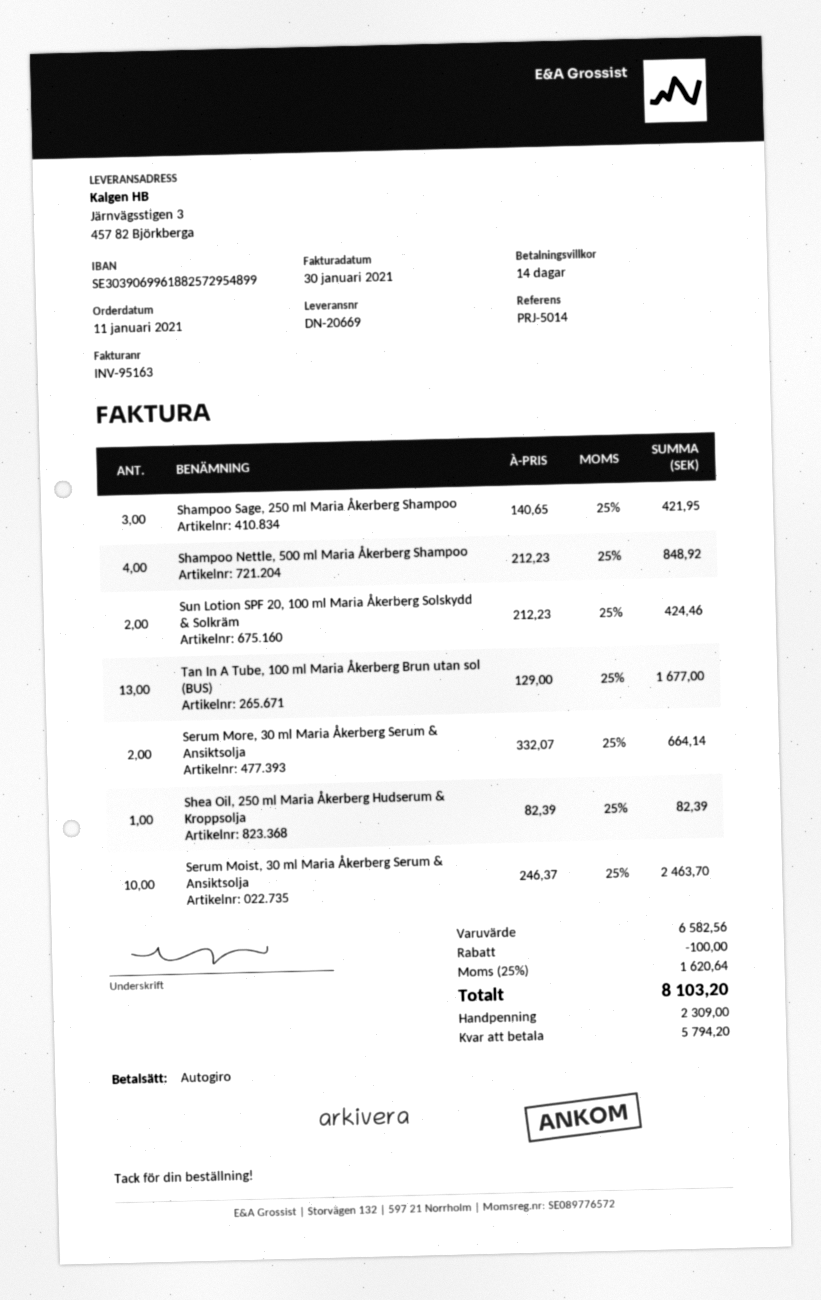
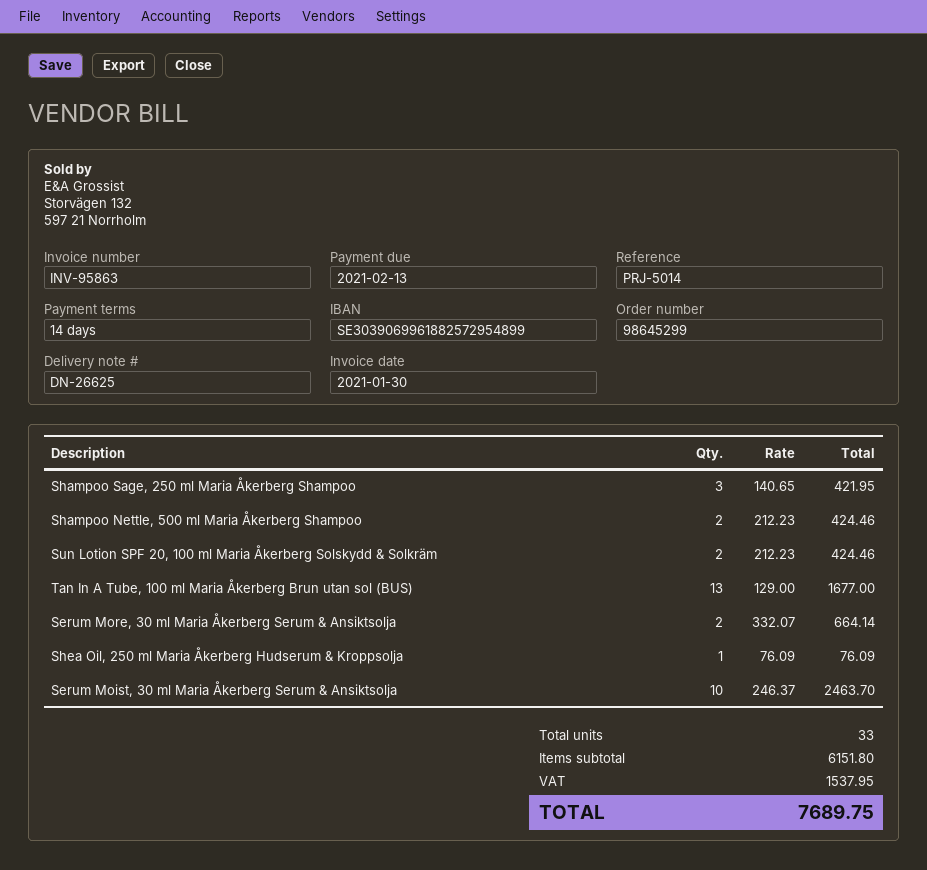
delivery note number: DN-20669 -> DN-26625
invoice number: INV-95163 -> INV-95863
Shampoo Nettle, 500 ml Maria Åkerberg Shampoo: 4 x 212.23 = 848.92 -> 2 x 212.23 = 424.46
Shea Oil, 250 ml Maria Åkerberg Hudserum & Kroppsolja: 1 x 82.39 = 82.39 -> 1 x 76.09 = 76.09
subtotal: 6582.56 -> 6151.80
discount: 100.00 -> none
tax: 1620.64 -> 1537.95
total: 8103.20 -> 7689.75

